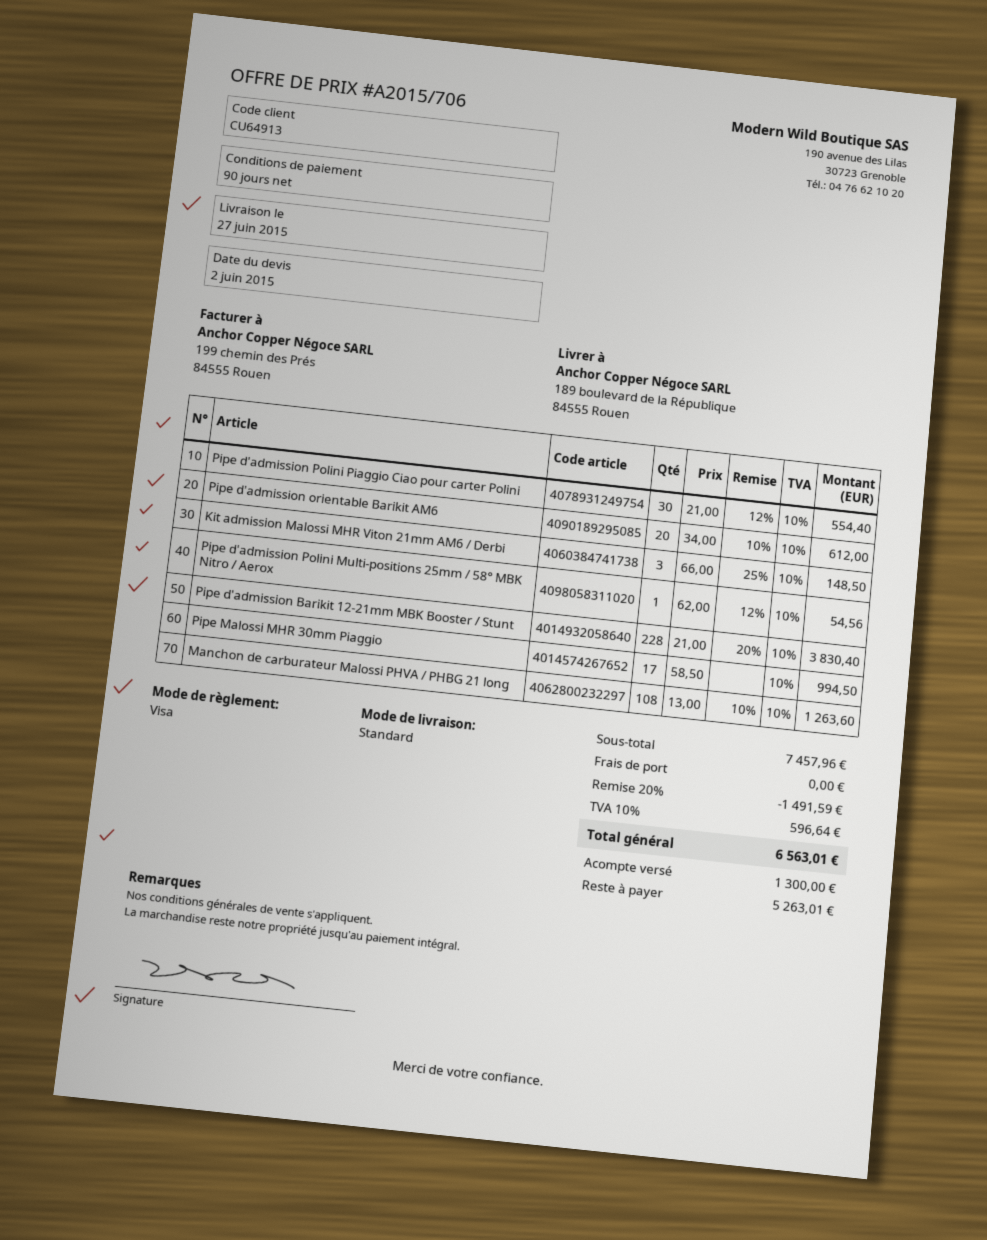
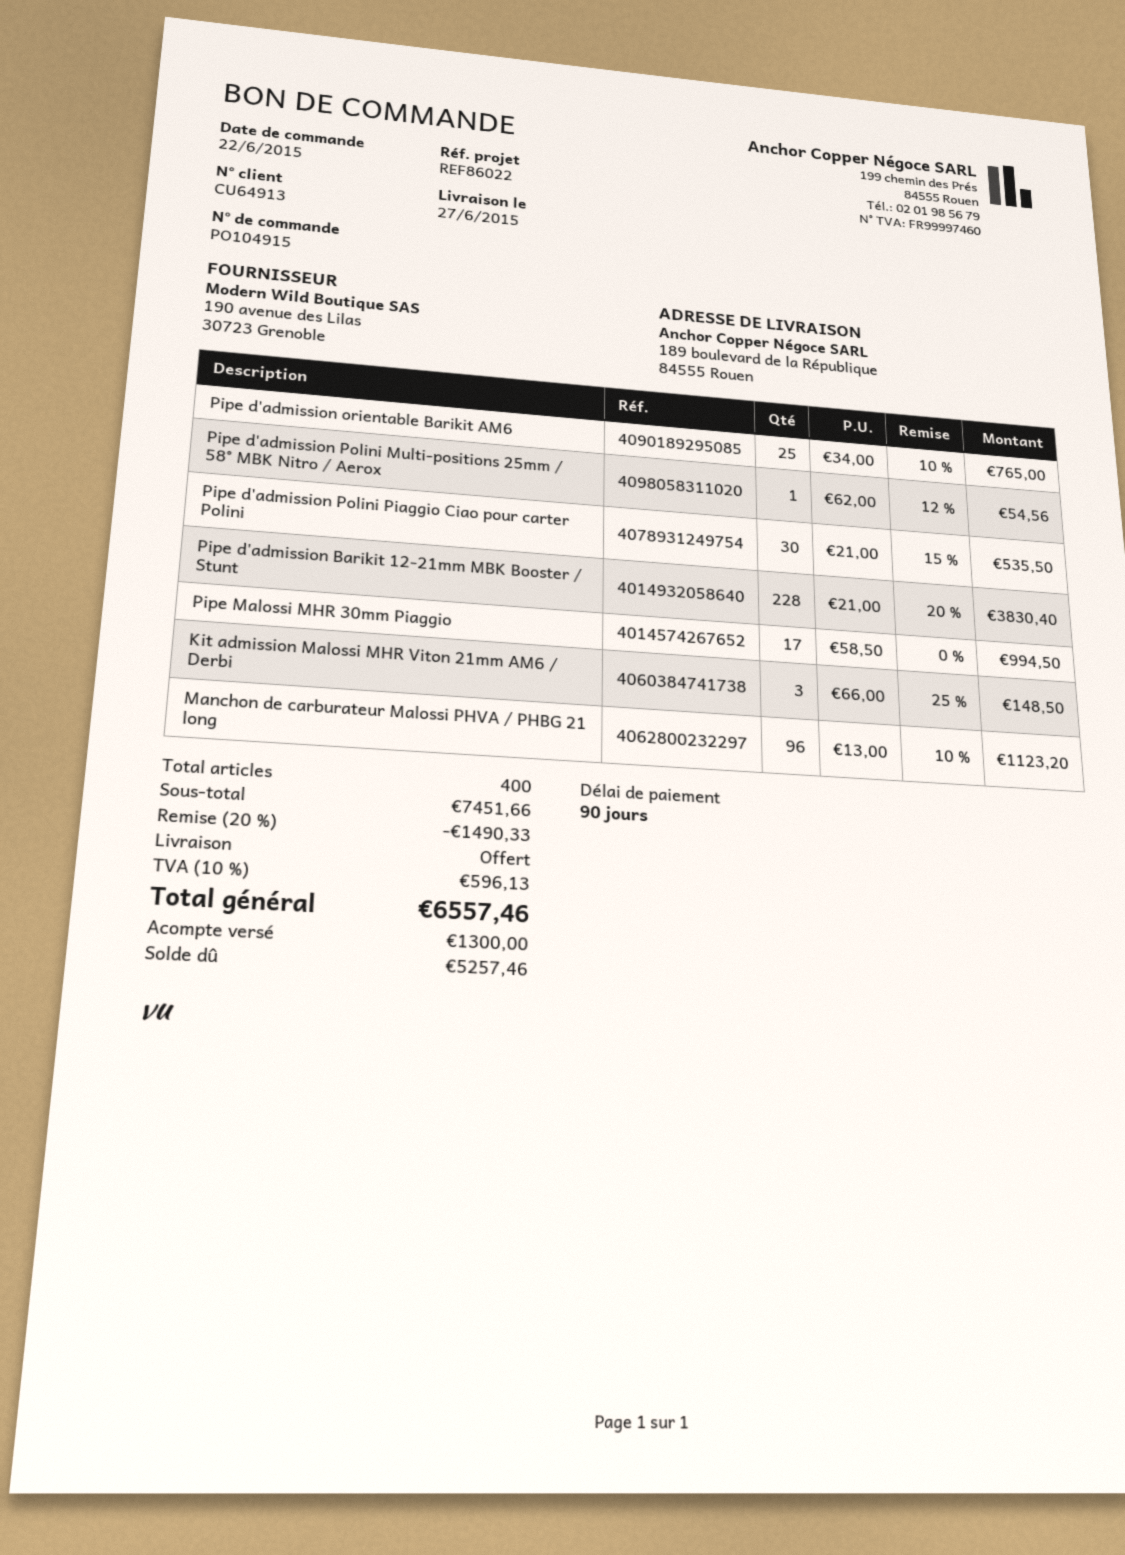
Pipe d'admission Polini Piaggio Ciao pour carter Polini: 30 x 21.00 - 12% = 554.40 -> 30 x 21.00 - 15% = 535.50
Pipe d'admission orientable Barikit AM6: 20 x 34.00 - 10% = 612.00 -> 25 x 34.00 - 10% = 765.00
Manchon de carburateur Malossi PHVA / PHBG 21 long: 108 x 13.00 - 10% = 1263.60 -> 96 x 13.00 - 10% = 1123.20
subtotal: 7457.96 -> 7451.66
discount: 20% = 1491.59 -> 20% = 1490.33
tax: 10% = 596.64 -> 10% = 596.13
total: 6563.01 -> 6557.46
balance: 5263.01 -> 5257.46

